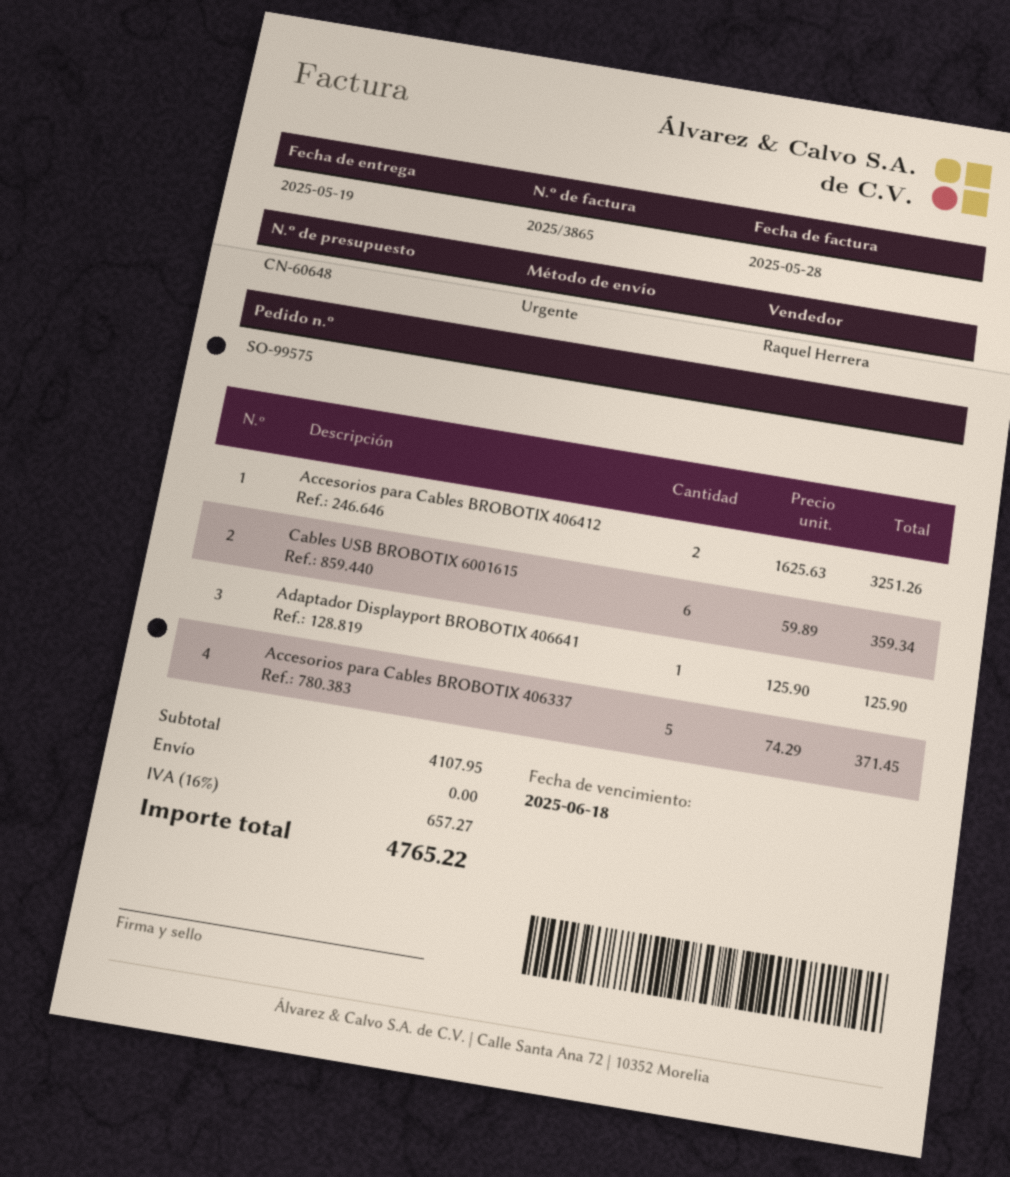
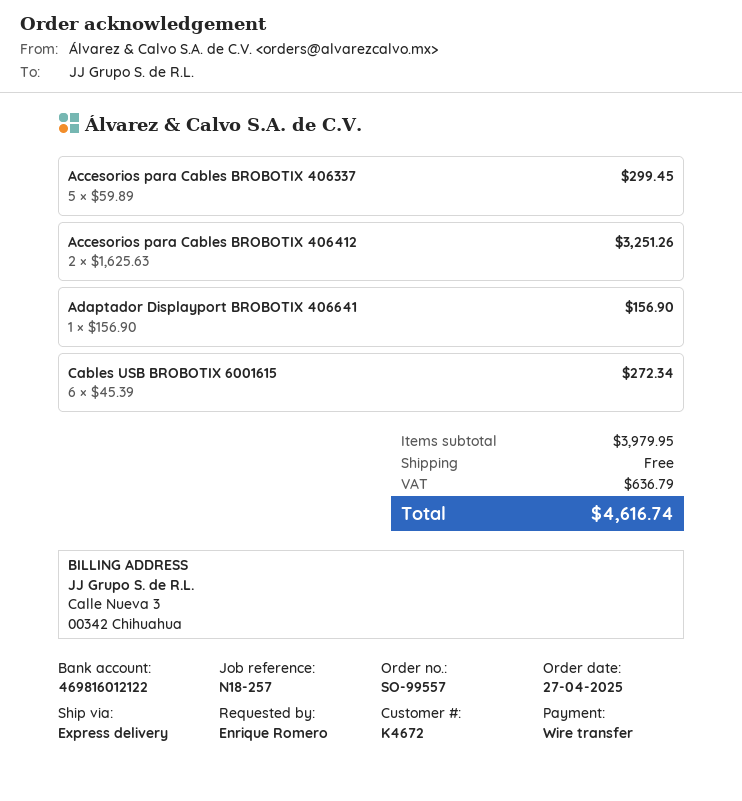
order number: SO-99575 -> SO-99557
Cables USB BROBOTIX 6001615: 6 x 59.89 = 359.34 -> 6 x 45.39 = 272.34
Adaptador Displayport BROBOTIX 406641: 1 x 125.90 = 125.90 -> 1 x 156.90 = 156.90
Accesorios para Cables BROBOTIX 406337: 5 x 74.29 = 371.45 -> 5 x 59.89 = 299.45
subtotal: 4107.95 -> 3979.95
tax: 657.27 -> 636.79
total: 4765.22 -> 4616.74

